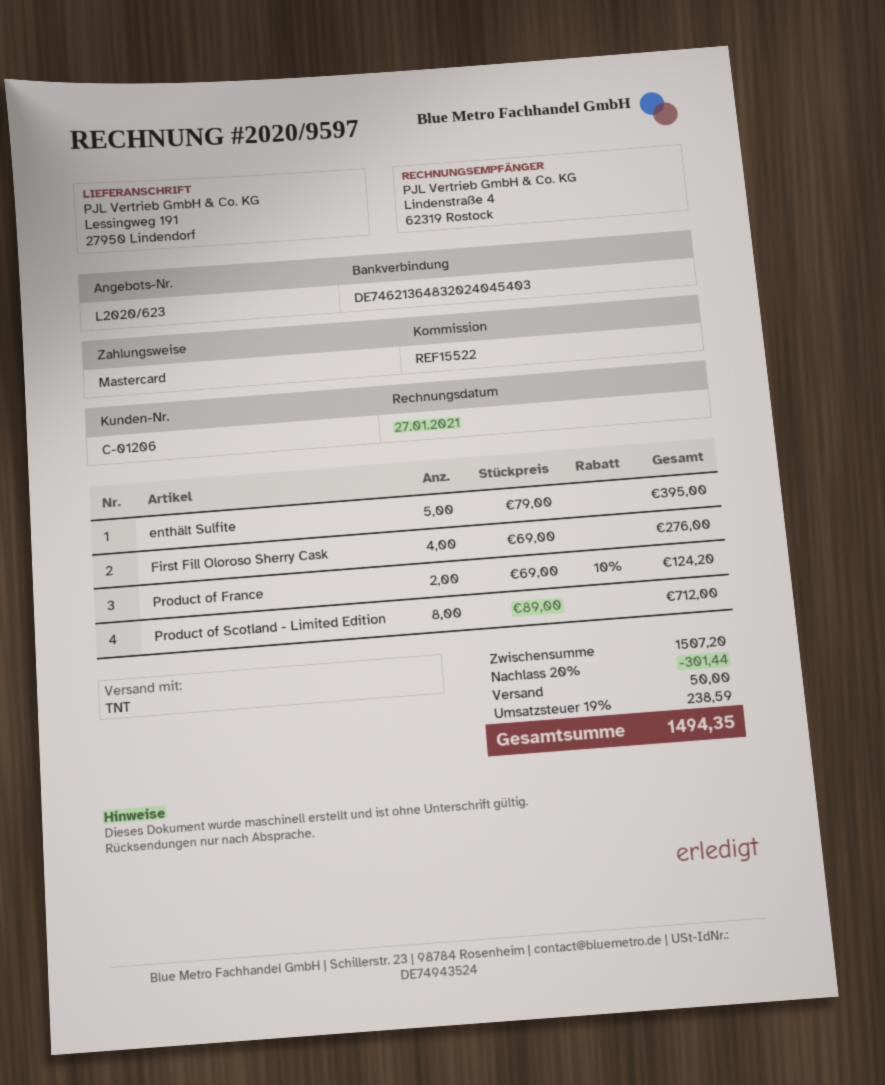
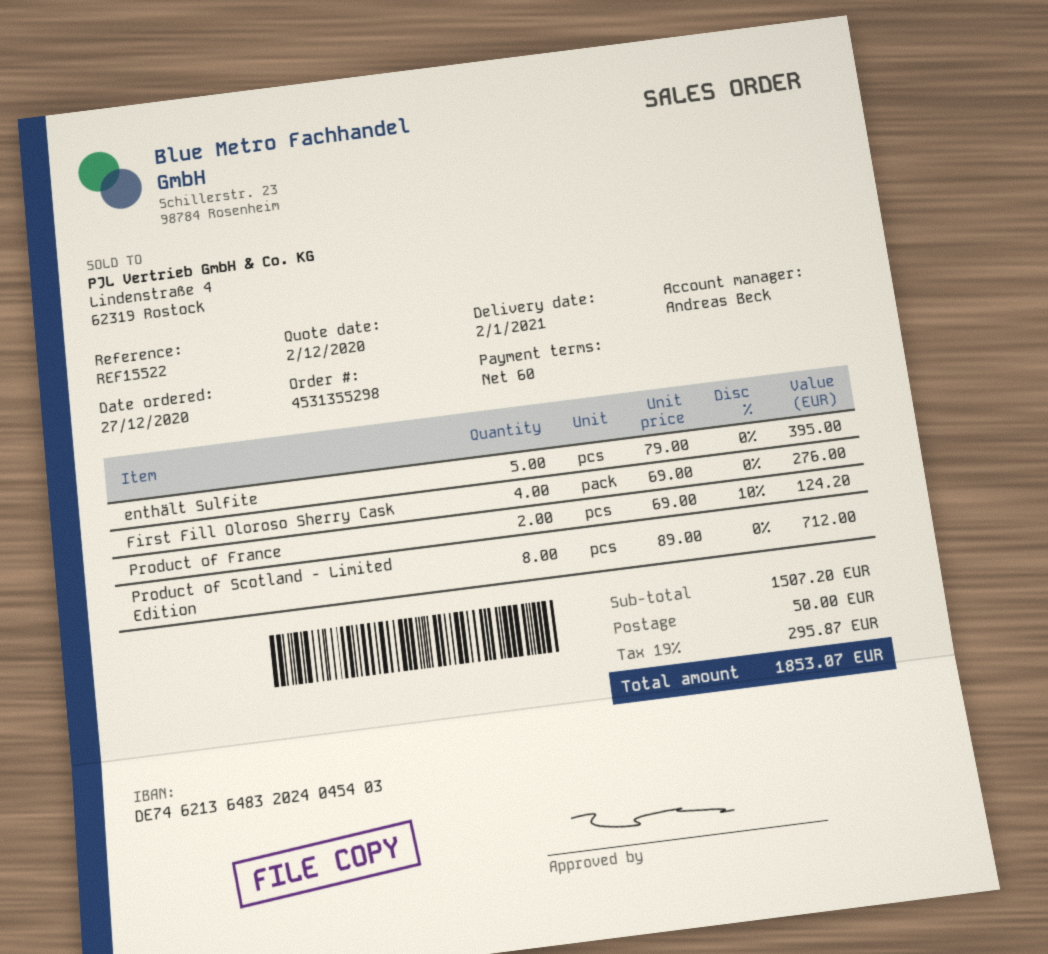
discount: 20% = 301.44 -> none
tax: 19% = 238.59 -> 19% = 295.87
total: 1494.35 -> 1853.07

